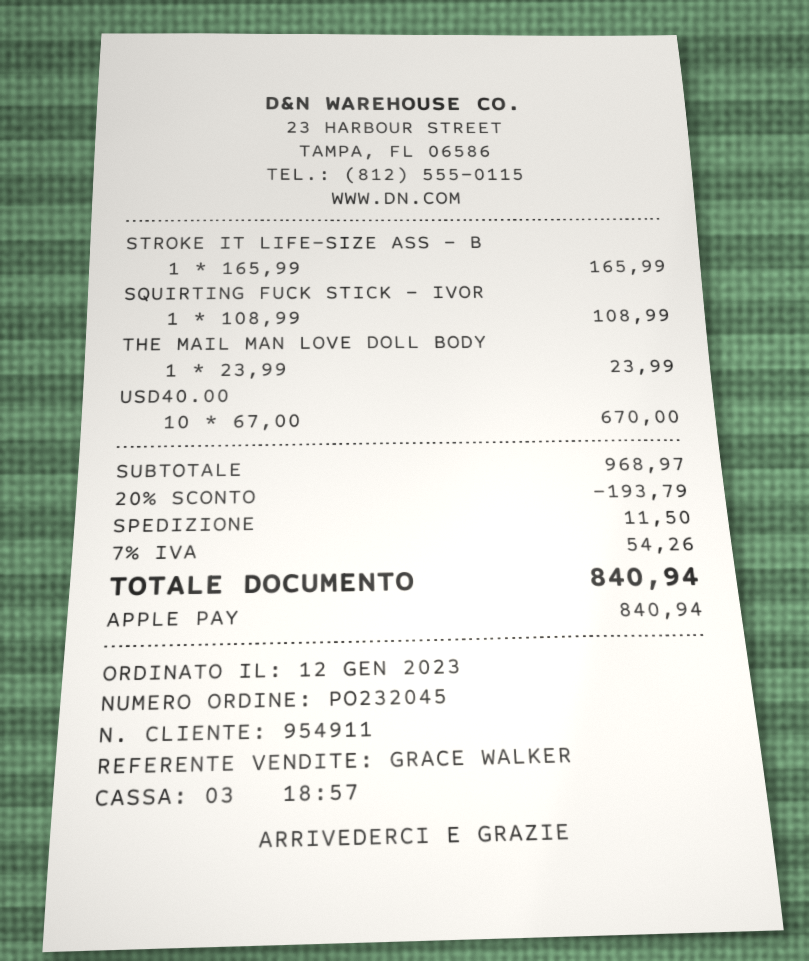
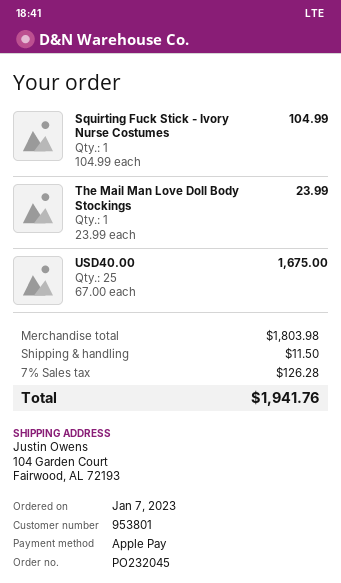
order date: 2023-01-12 -> 2023-01-07
customer number: 954911 -> 953801
STROKE IT LIFE-SIZE ASS - B: 1 x 165.99 = 165.99 -> none
SQUIRTING FUCK STICK - IVOR: 1 x 108.99 = 108.99 -> 1 x 104.99 = 104.99
USD40.00: 10 x 67.00 = 670.00 -> 25 x 67.00 = 1675.00
subtotal: 968.97 -> 1803.98
discount: 20% = 193.79 -> none
tax: 7% = 54.26 -> 7% = 126.28
total: 840.94 -> 1941.76

